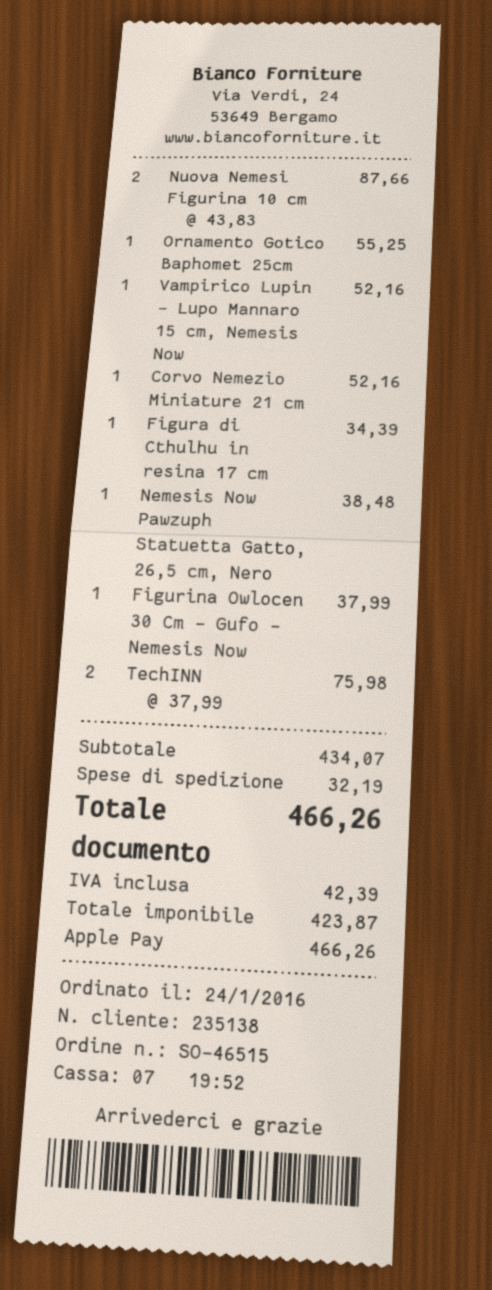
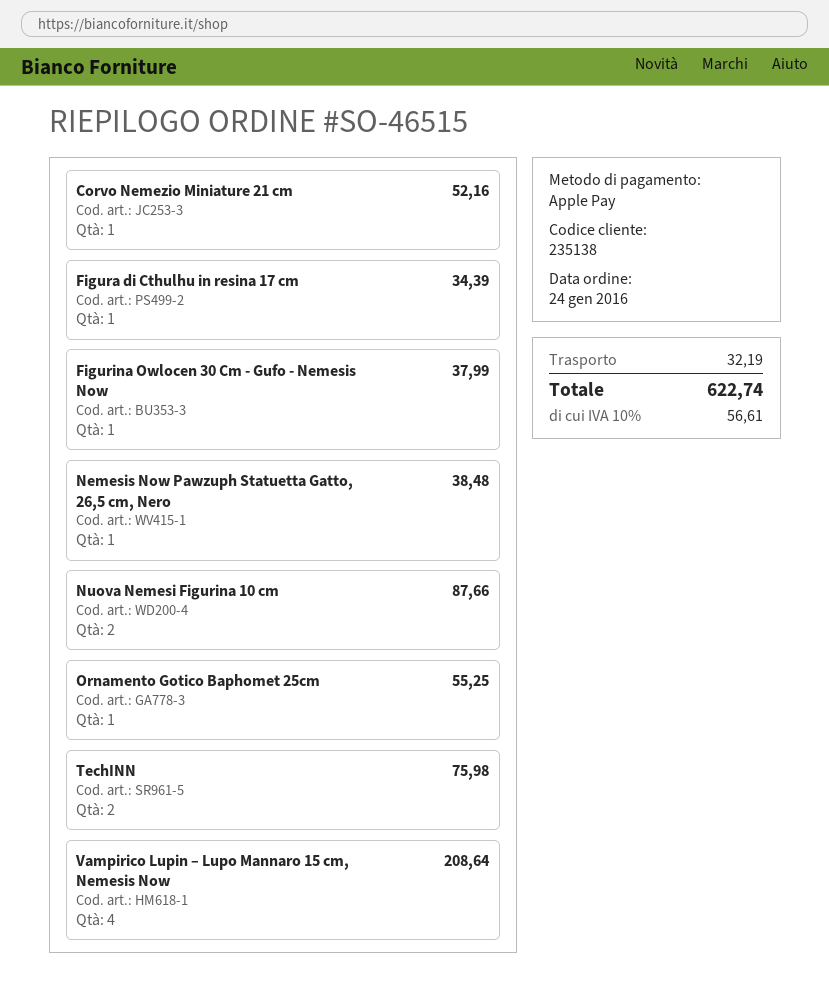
Vampirico Lupin – Lupo Mannaro 15 cm, Nemesis Now: 1 for 52.16 -> 4 for 208.64
tax: 42.39 -> 56.61
total: 466.26 -> 622.74

